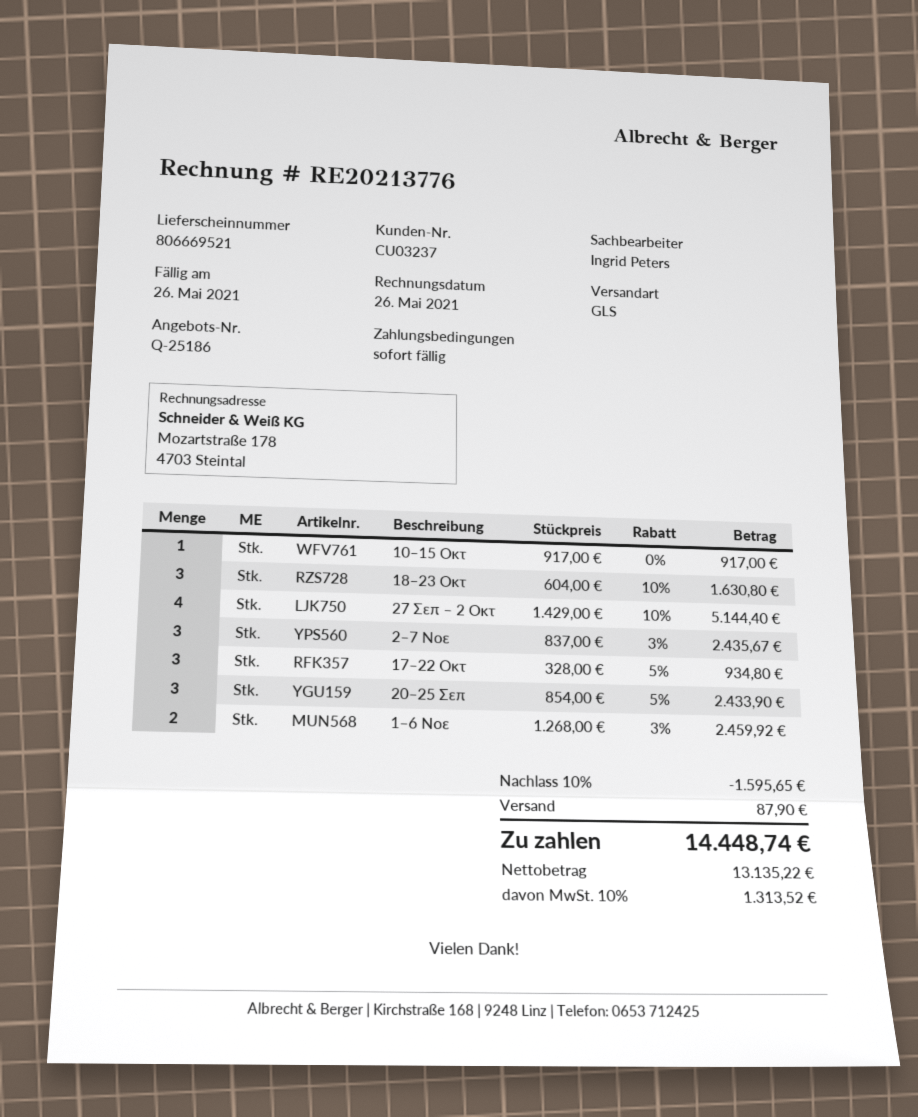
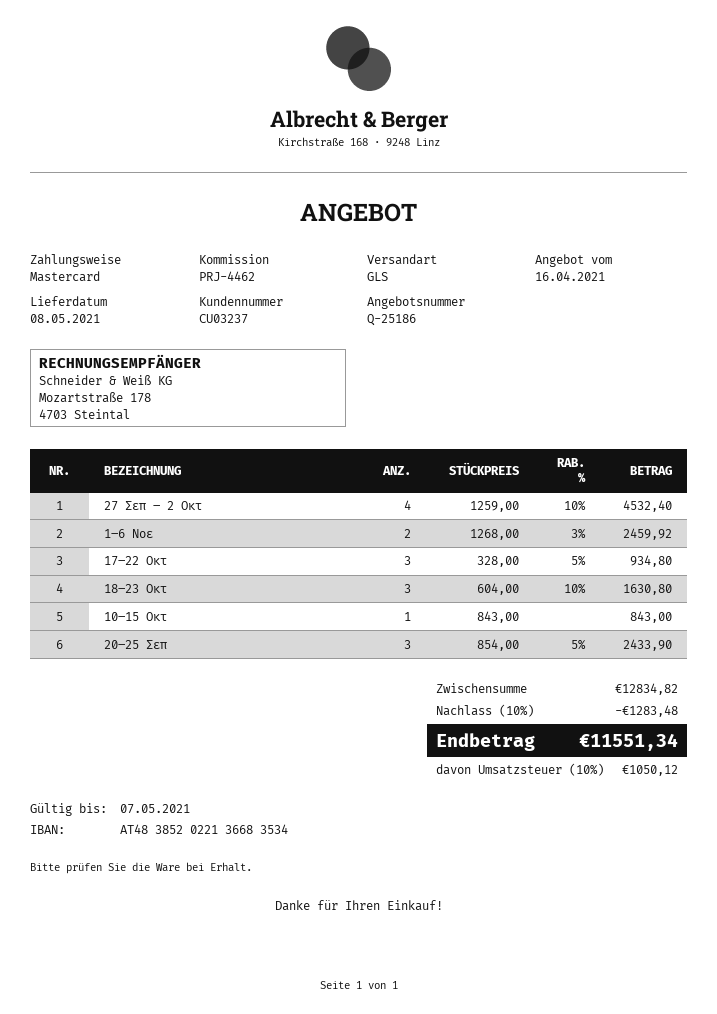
10–15 Οκτ: 1 x 917.00 = 917.00 -> 1 x 843.00 = 843.00
27 Σεπ – 2 Οκτ: 4 x 1429.00 - 10% = 5144.40 -> 4 x 1259.00 - 10% = 4532.40
2–7 Νοε: 3 x 837.00 - 3% = 2435.67 -> none
discount: 10% = 1595.65 -> 10% = 1283.48
shipping: 87.90 -> none
tax: 10% = 1313.52 -> 10% = 1050.12
total: 14448.74 -> 11551.34

